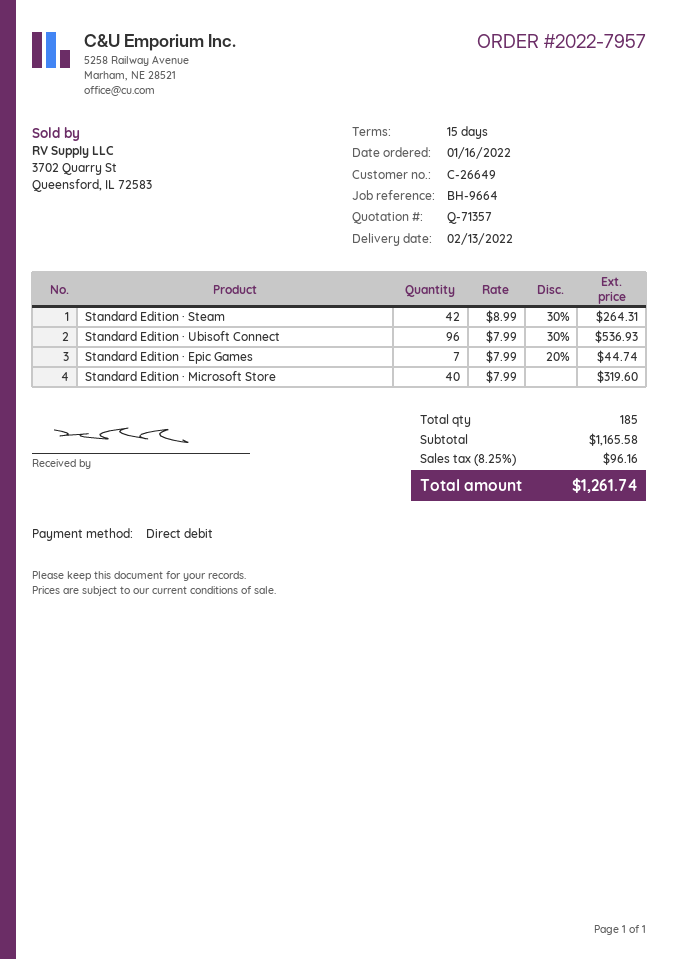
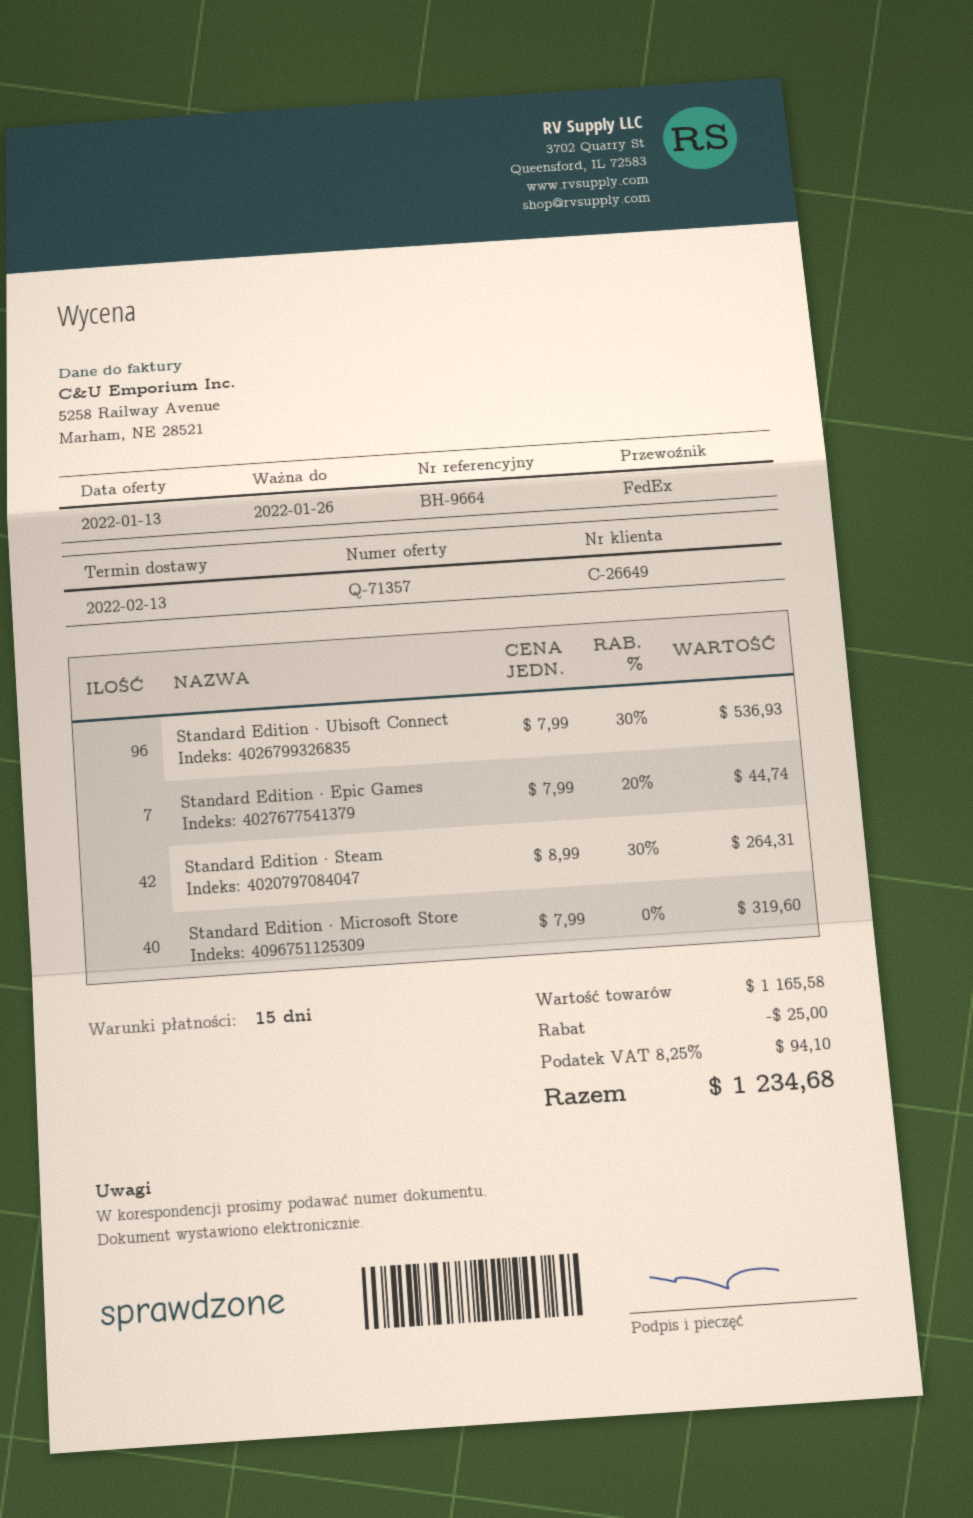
discount: none -> 25.00
tax: 8.25% = 96.16 -> 8.25% = 94.10
total: 1261.74 -> 1234.68

